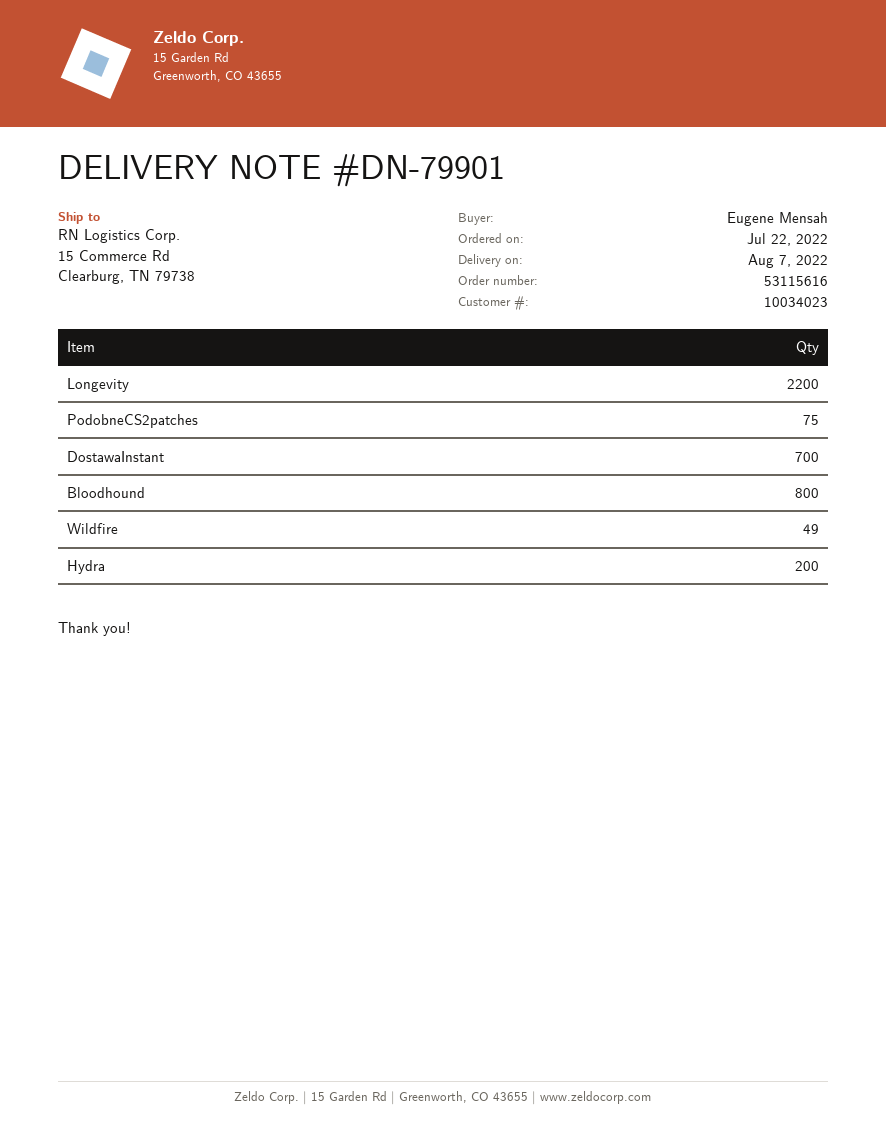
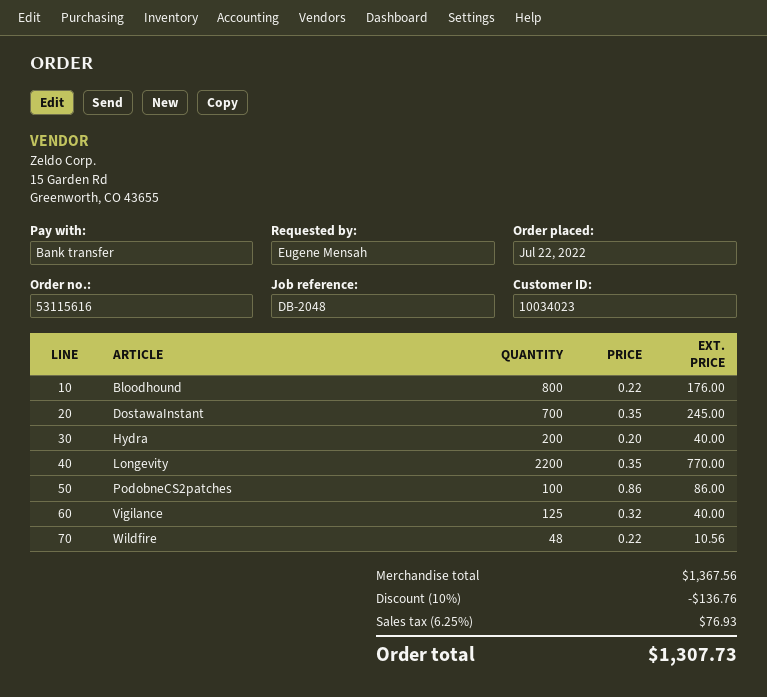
PodobneCS2patches: 75 -> 100
Wildfire: 49 -> 48
Vigilance: none -> 125

